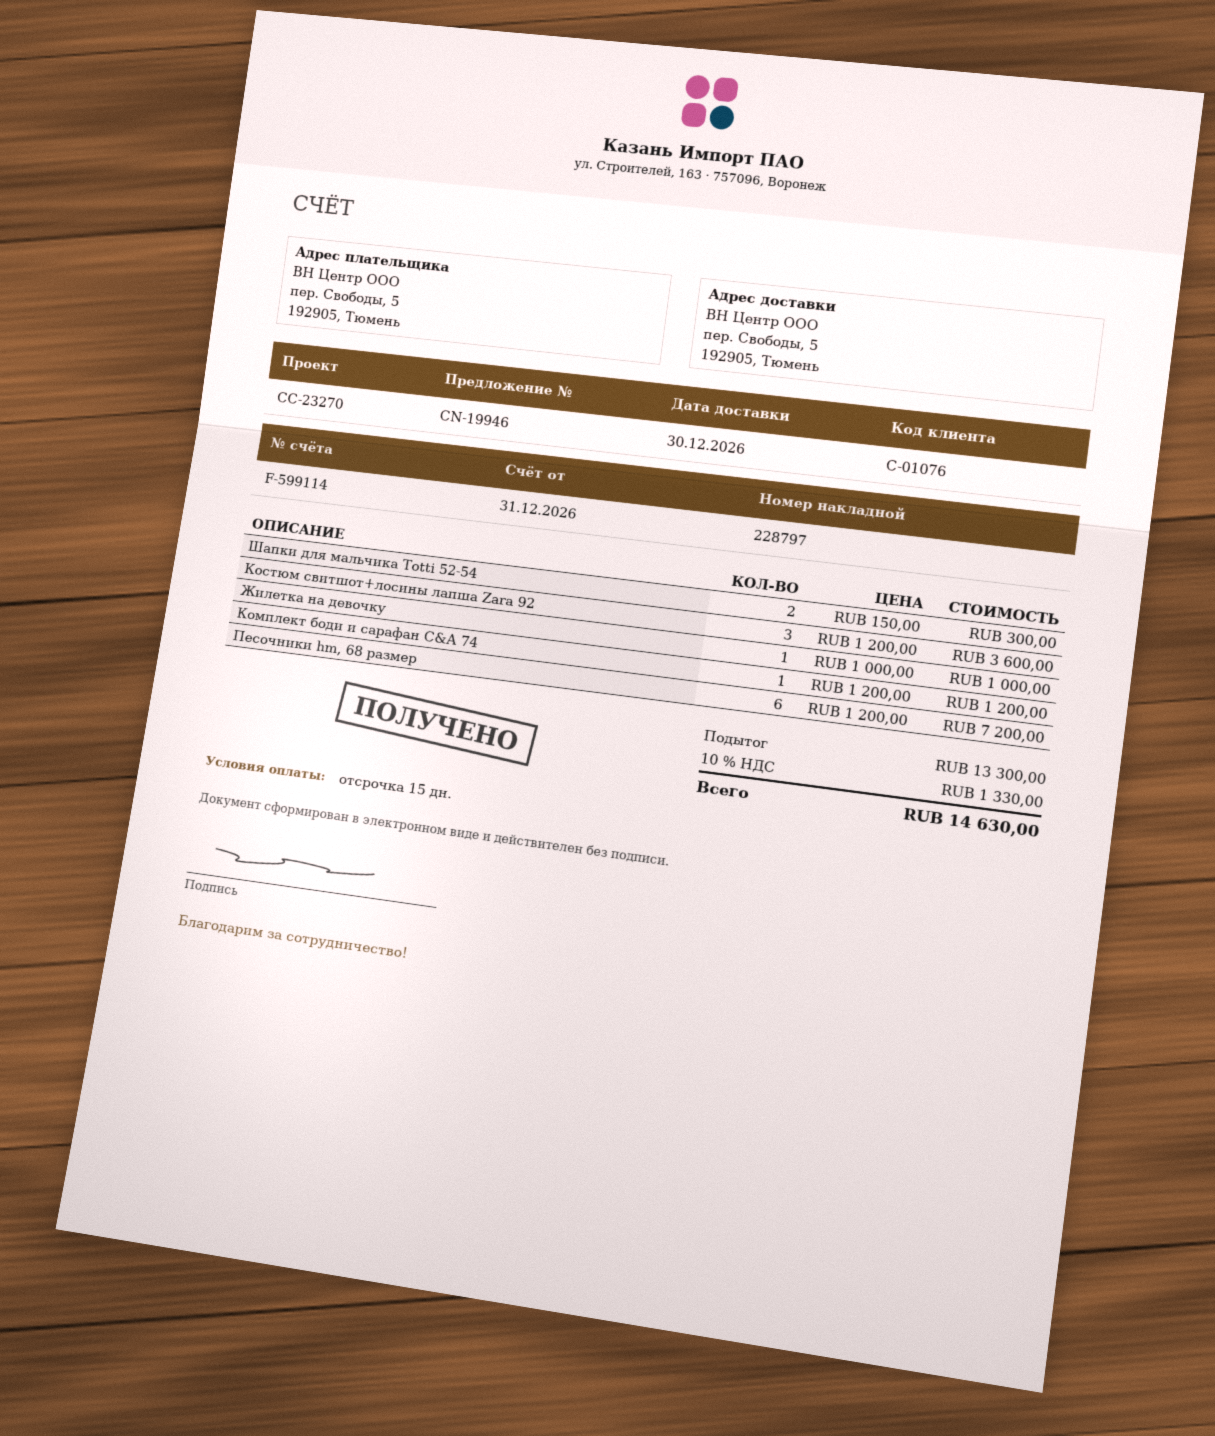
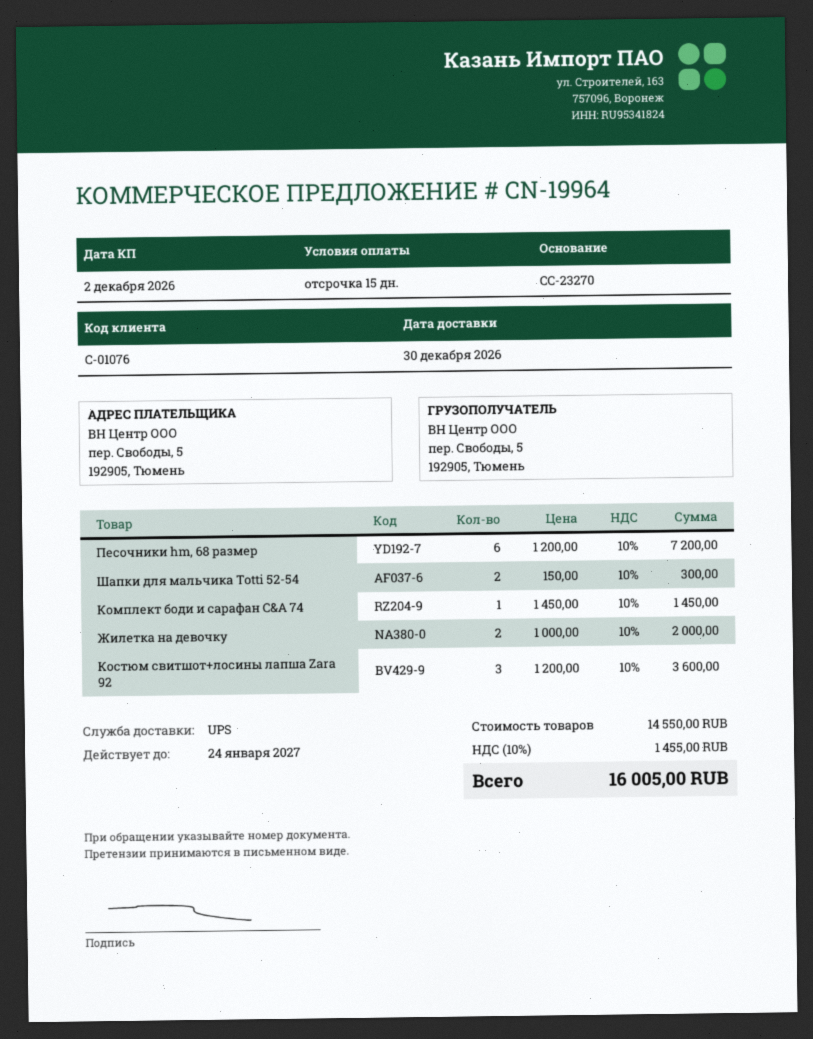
quote number: CN-19946 -> CN-19964
Жилетка на девочку: 1 x 1000.00 = 1000.00 -> 2 x 1000.00 = 2000.00
Комплект боди и сарафан C&A 74: 1 x 1200.00 = 1200.00 -> 1 x 1450.00 = 1450.00
subtotal: 13300.00 -> 14550.00
tax: 10% = 1330.00 -> 10% = 1455.00
total: 14630.00 -> 16005.00

